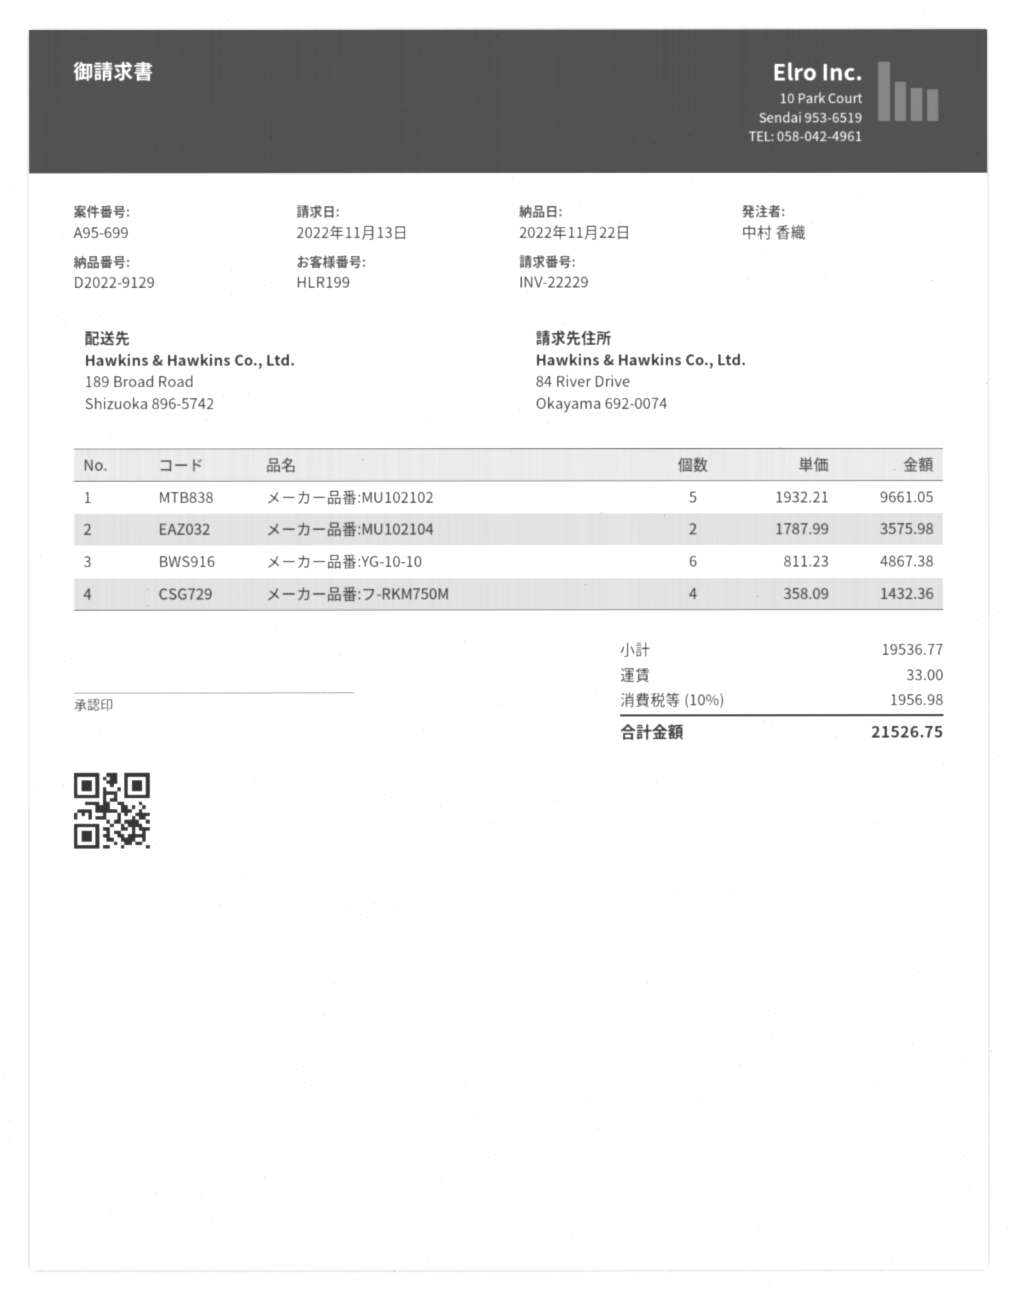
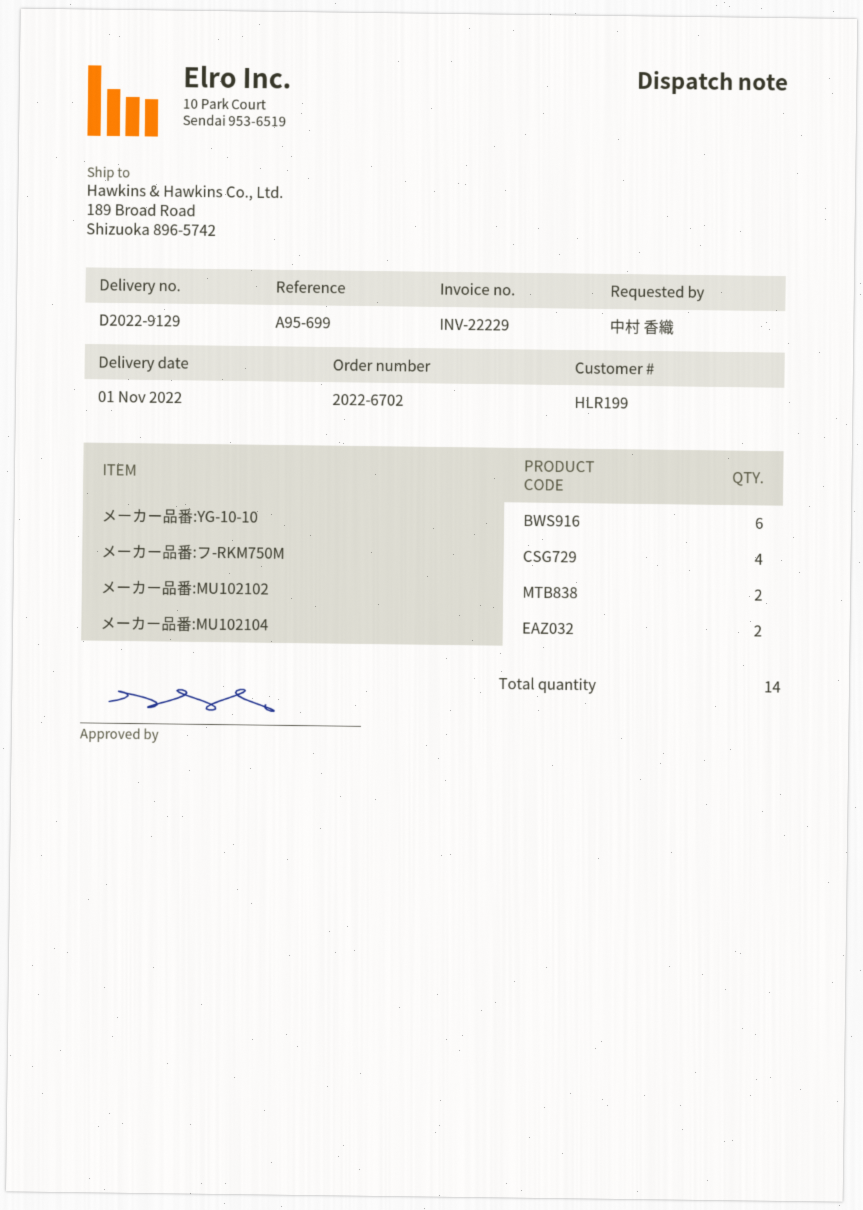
delivery date: 2022-11-22 -> 2022-11-01
メーカー品番:MU102102: 5 -> 2

